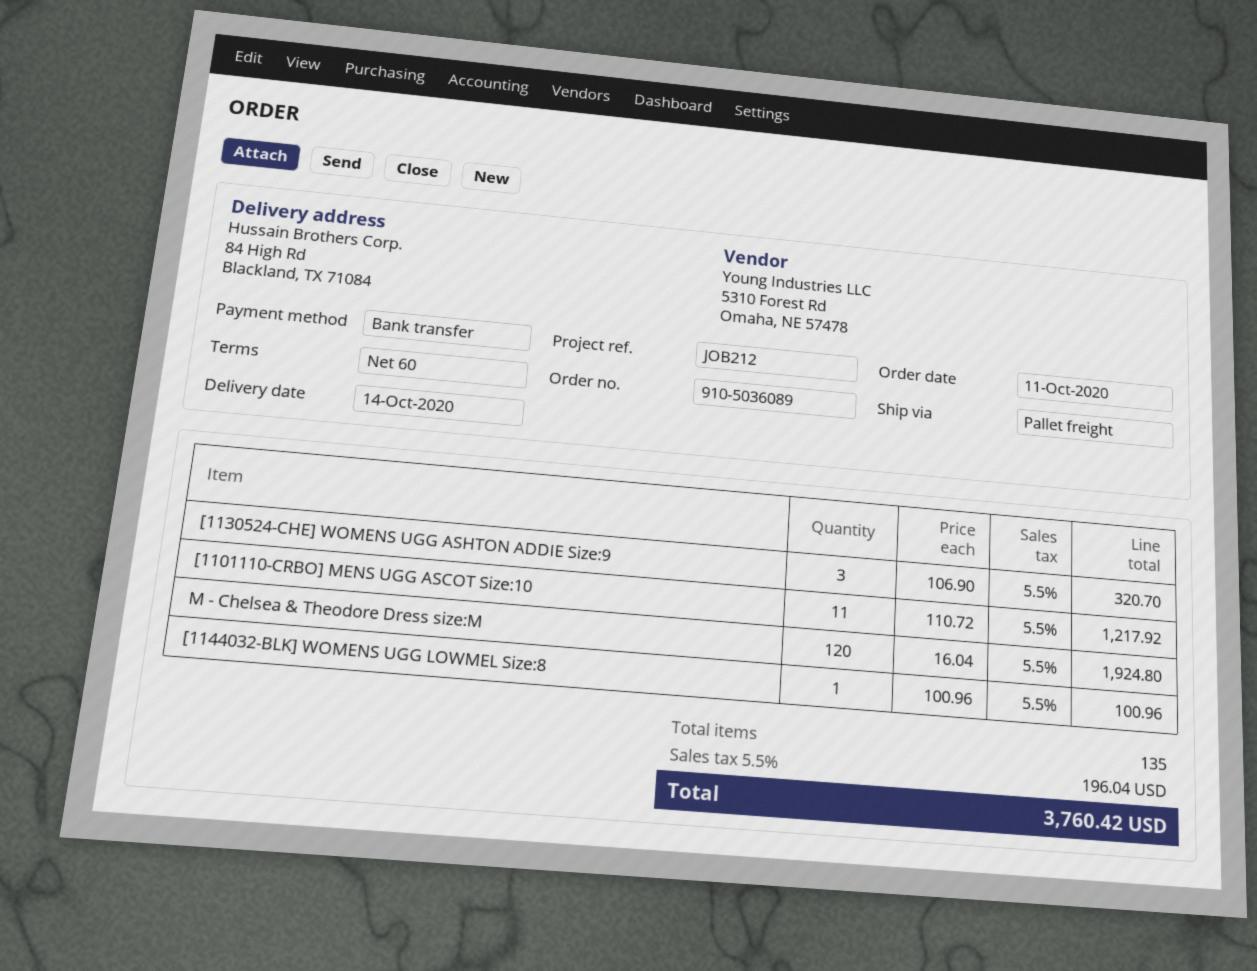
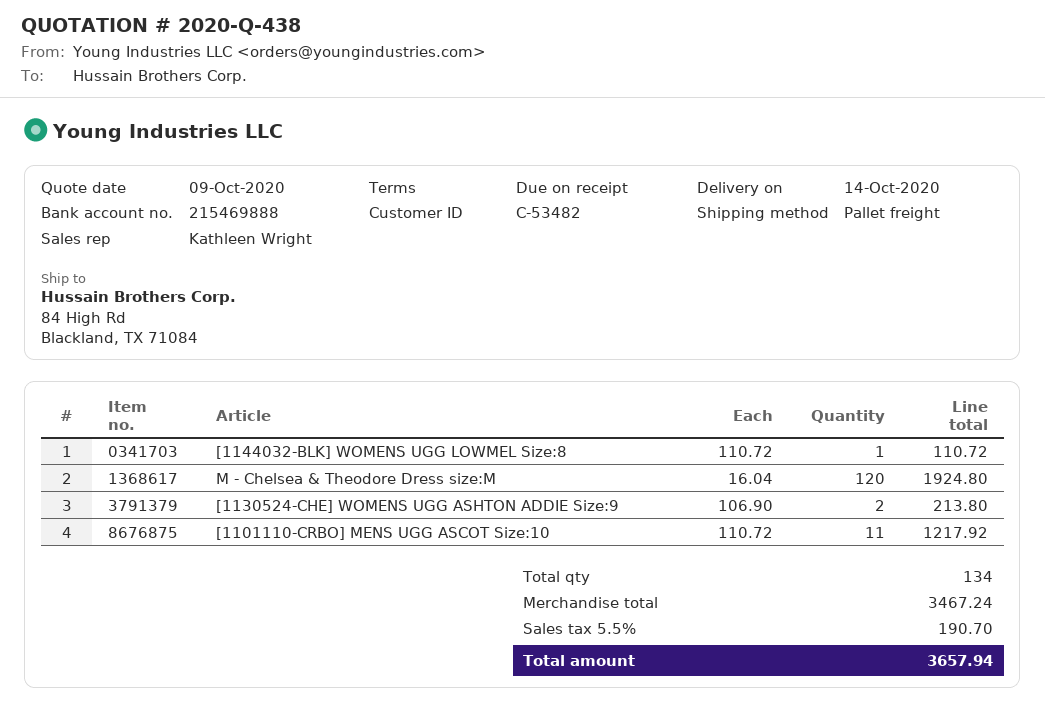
payment terms: 60 days -> on receipt
[1130524-CHE] WOMENS UGG ASHTON ADDIE Size:9: 3 x 106.90 = 320.70 -> 2 x 106.90 = 213.80
[1144032-BLK] WOMENS UGG LOWMEL Size:8: 1 x 100.96 = 100.96 -> 1 x 110.72 = 110.72
total quantity: 135 -> 134
tax: 5.5% = 196.04 -> 5.5% = 190.70
total: 3760.42 -> 3657.94

